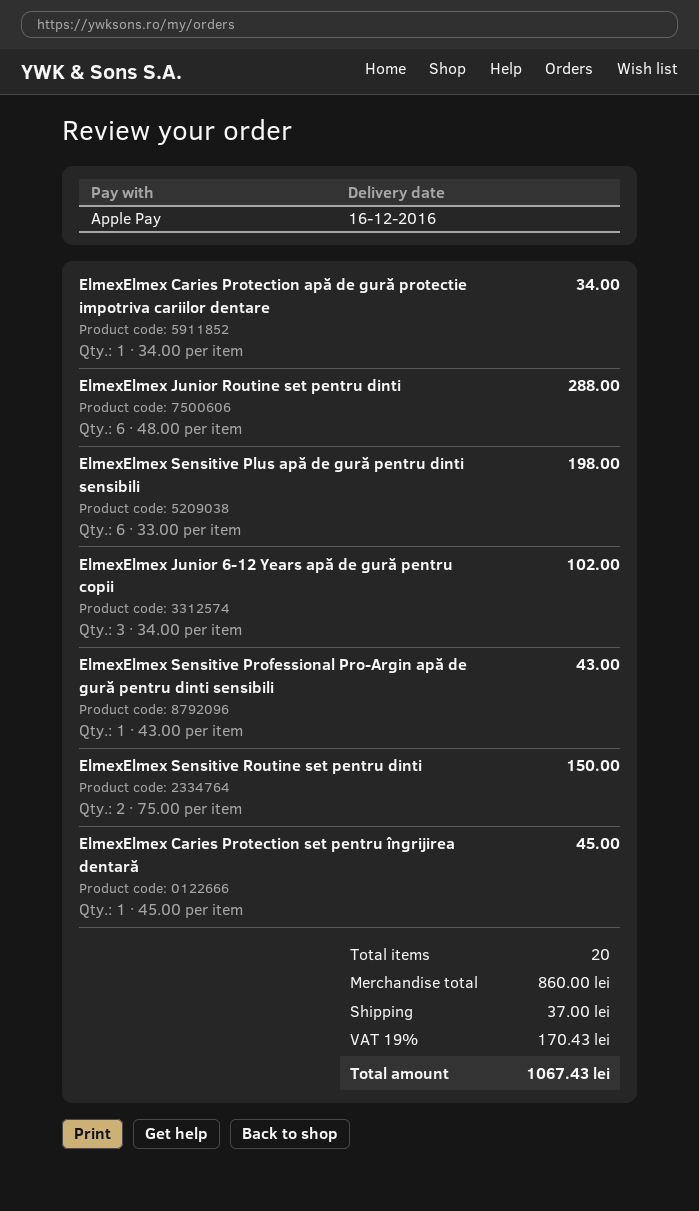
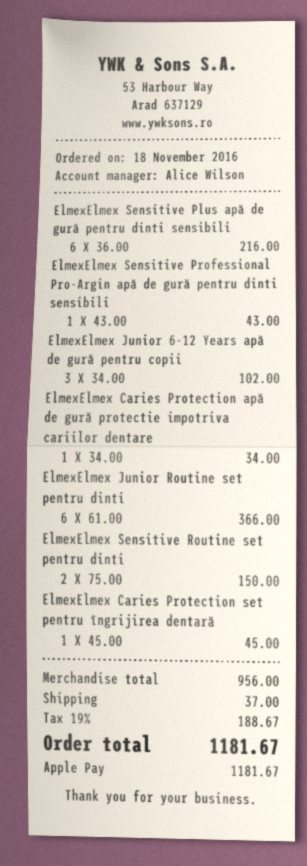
ElmexElmex Junior Routine set pentru dinti: 6 x 48.00 = 288.00 -> 6 x 61.00 = 366.00
ElmexElmex Sensitive Plus apă de gură pentru dinti sensibili: 6 x 33.00 = 198.00 -> 6 x 36.00 = 216.00
subtotal: 860.00 -> 956.00
tax: 19% = 170.43 -> 19% = 188.67
total: 1067.43 -> 1181.67

